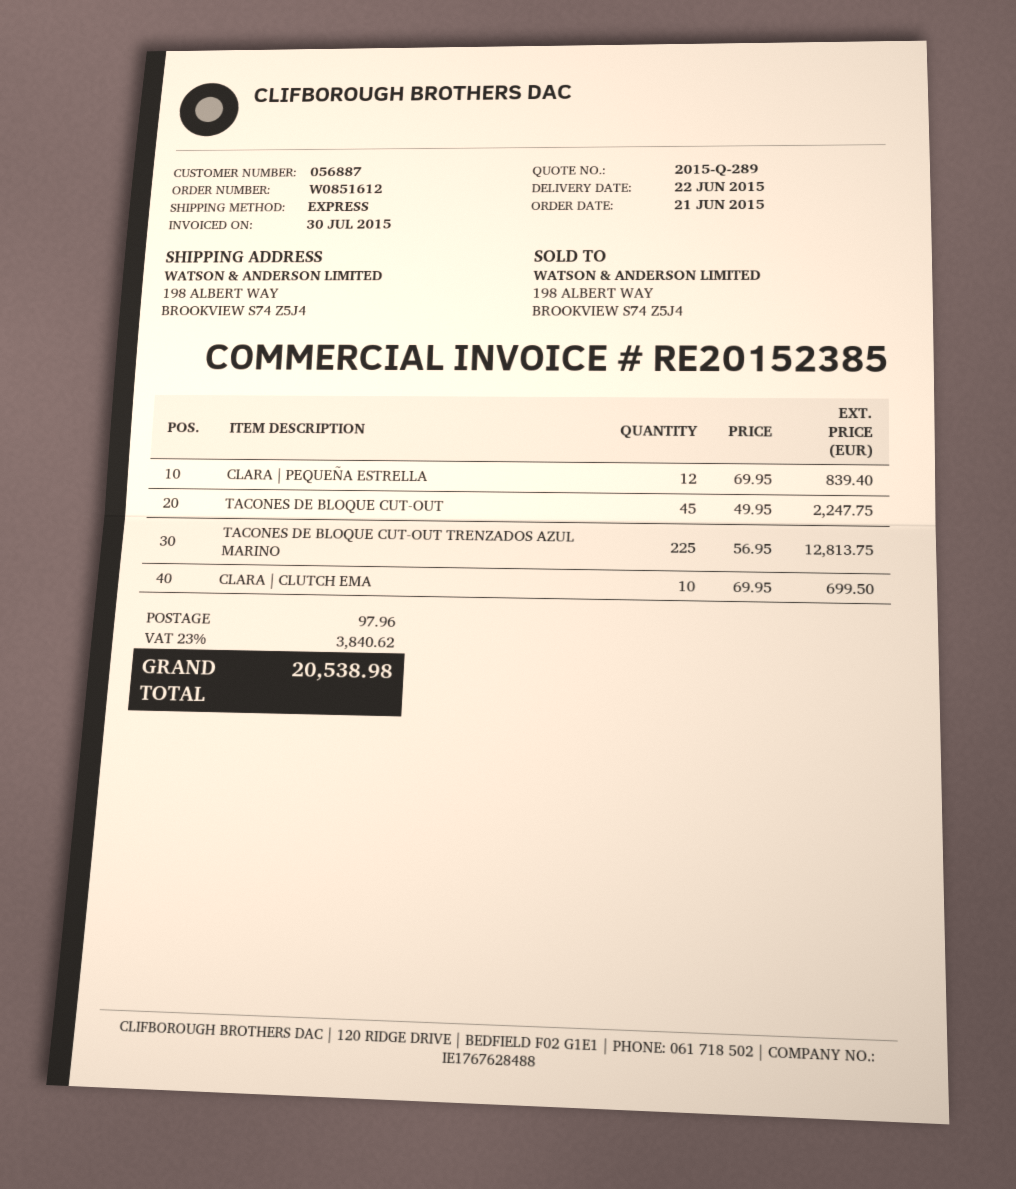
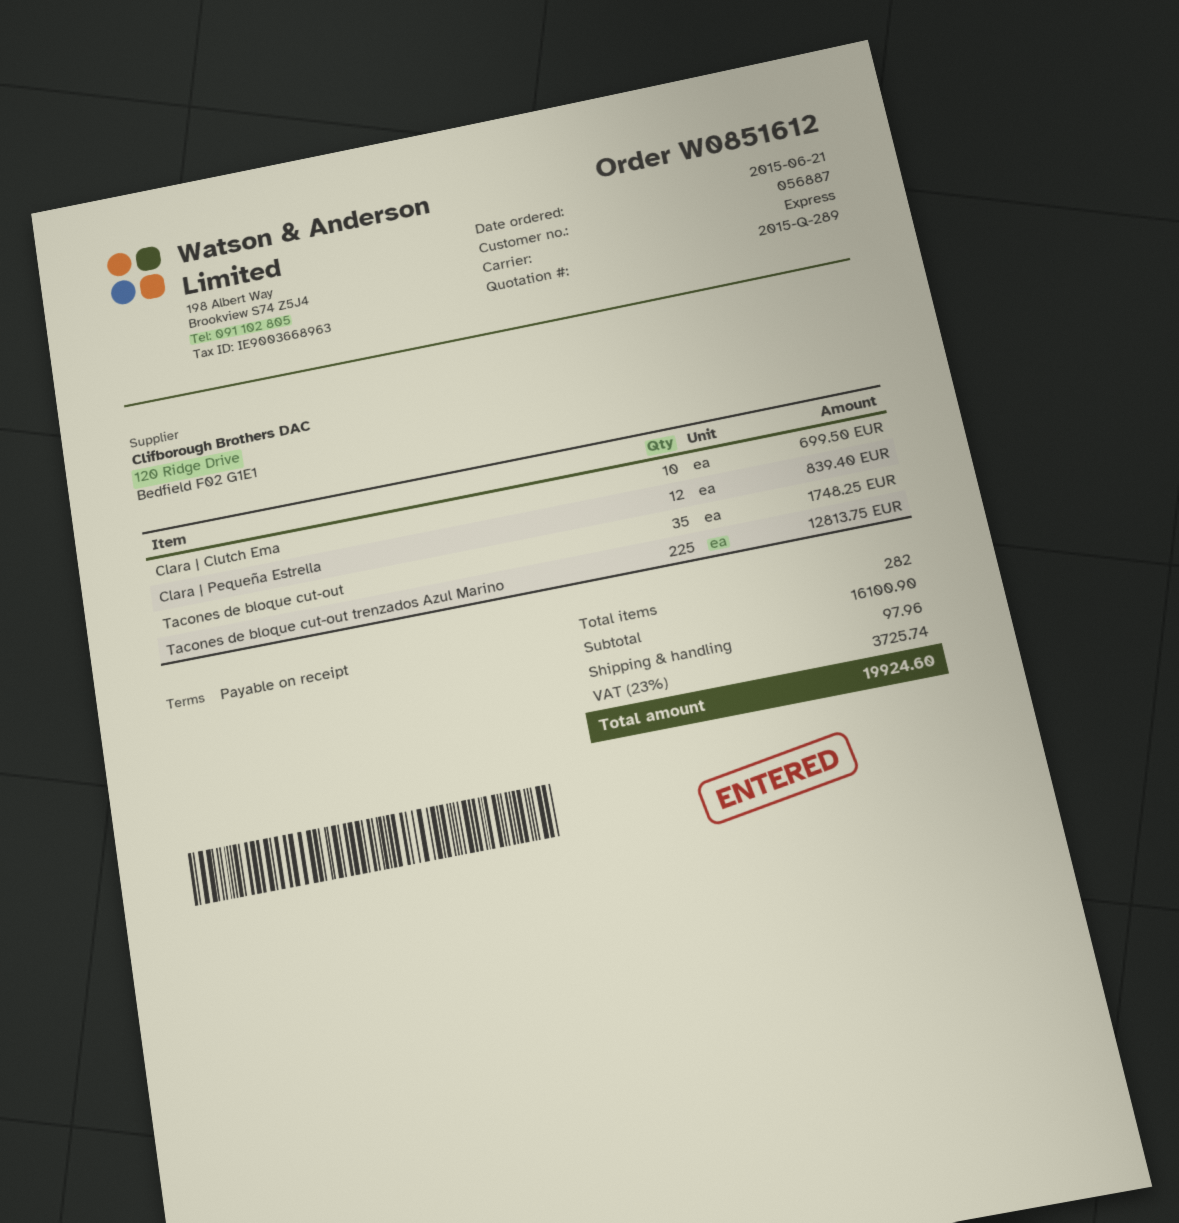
TACONES DE BLOQUE CUT-OUT: 45 for 2247.75 -> 35 for 1748.25
tax: 23% = 3840.62 -> 23% = 3725.74
total: 20538.98 -> 19924.60

